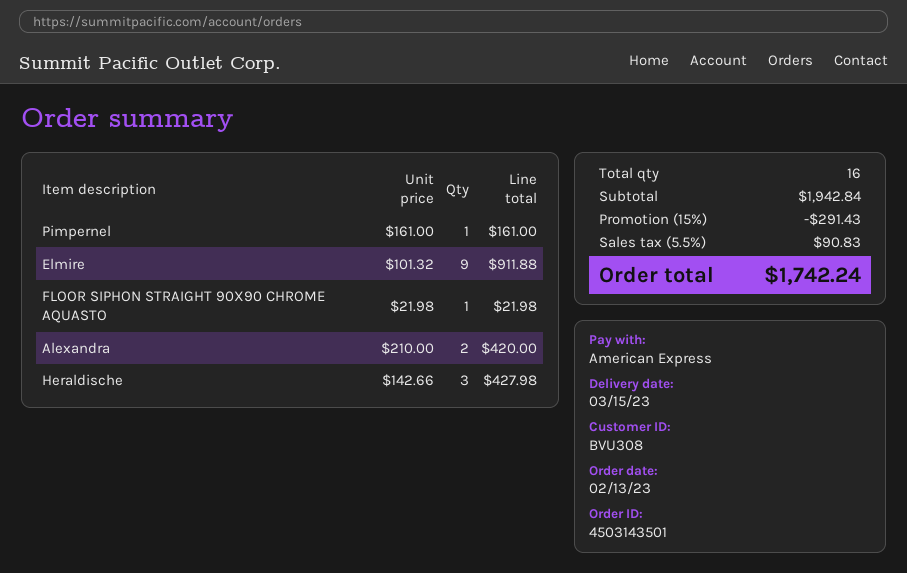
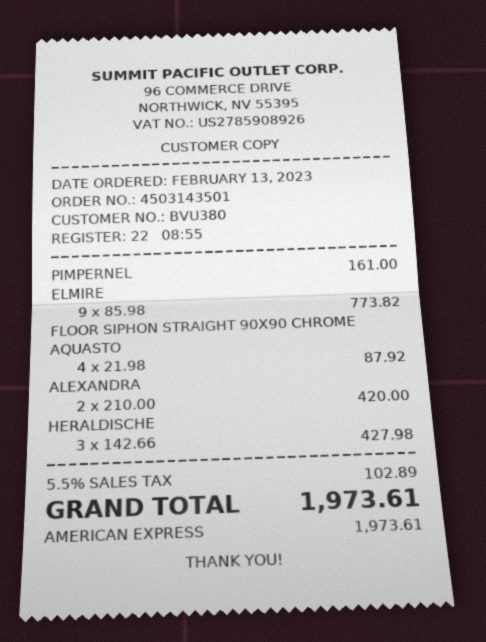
customer number: BVU308 -> BVU380
Elmire: 9 x 101.32 = 911.88 -> 9 x 85.98 = 773.82
FLOOR SIPHON STRAIGHT 90X90 CHROME AQUASTO: 1 x 21.98 = 21.98 -> 4 x 21.98 = 87.92
discount: 15% = 291.43 -> none
tax: 5.5% = 90.83 -> 5.5% = 102.89
total: 1742.24 -> 1973.61

